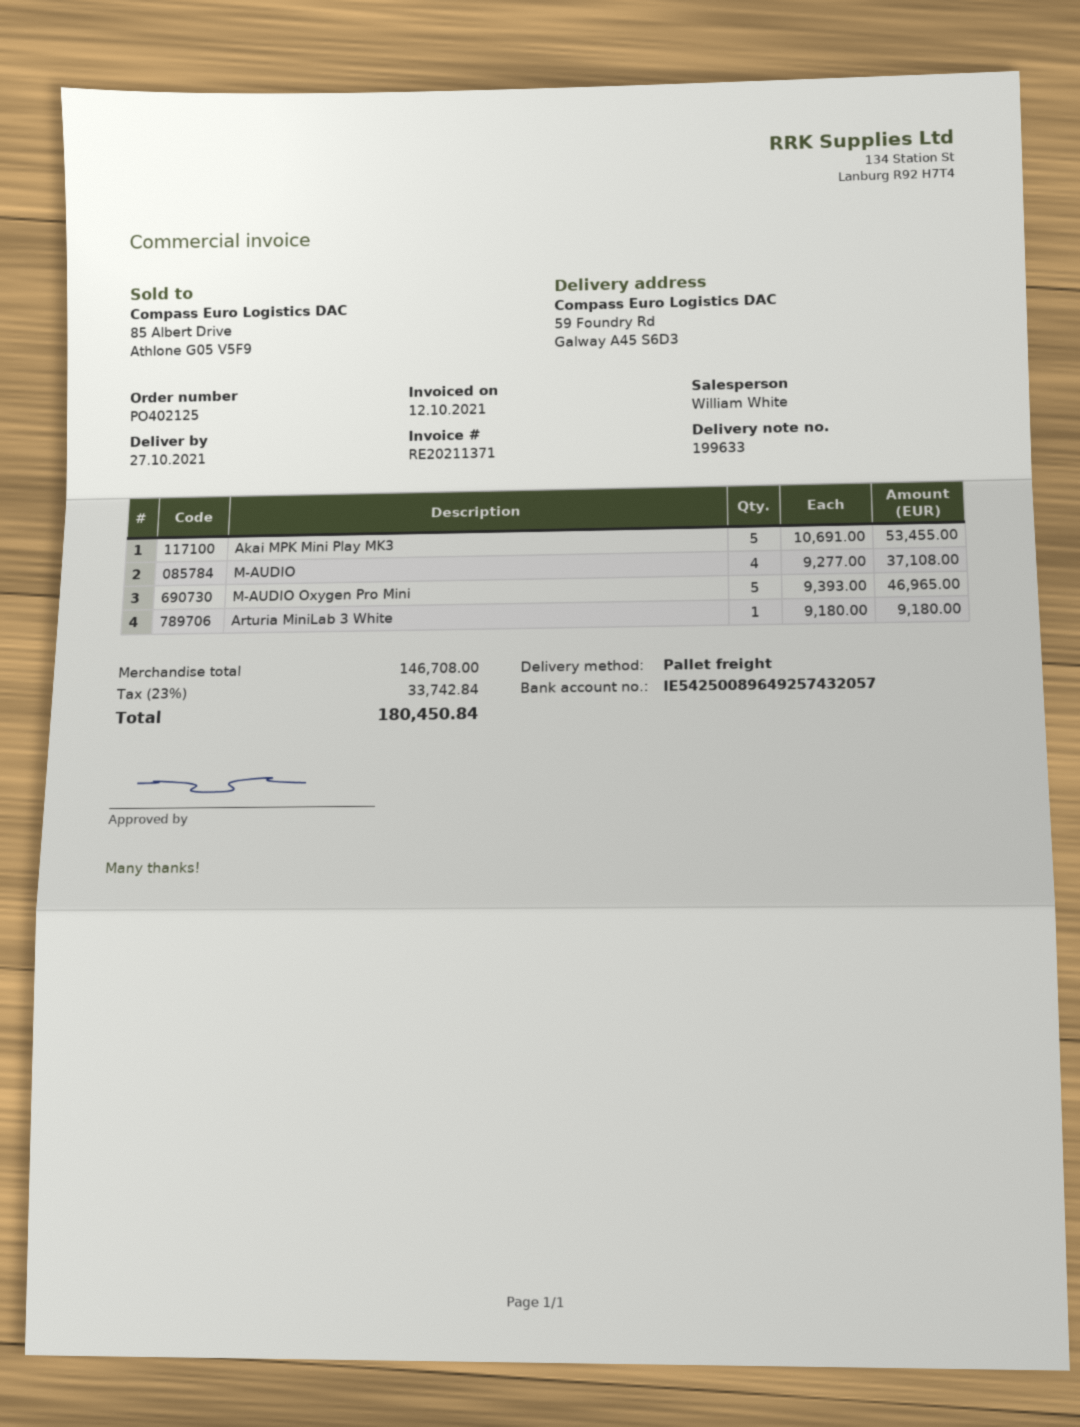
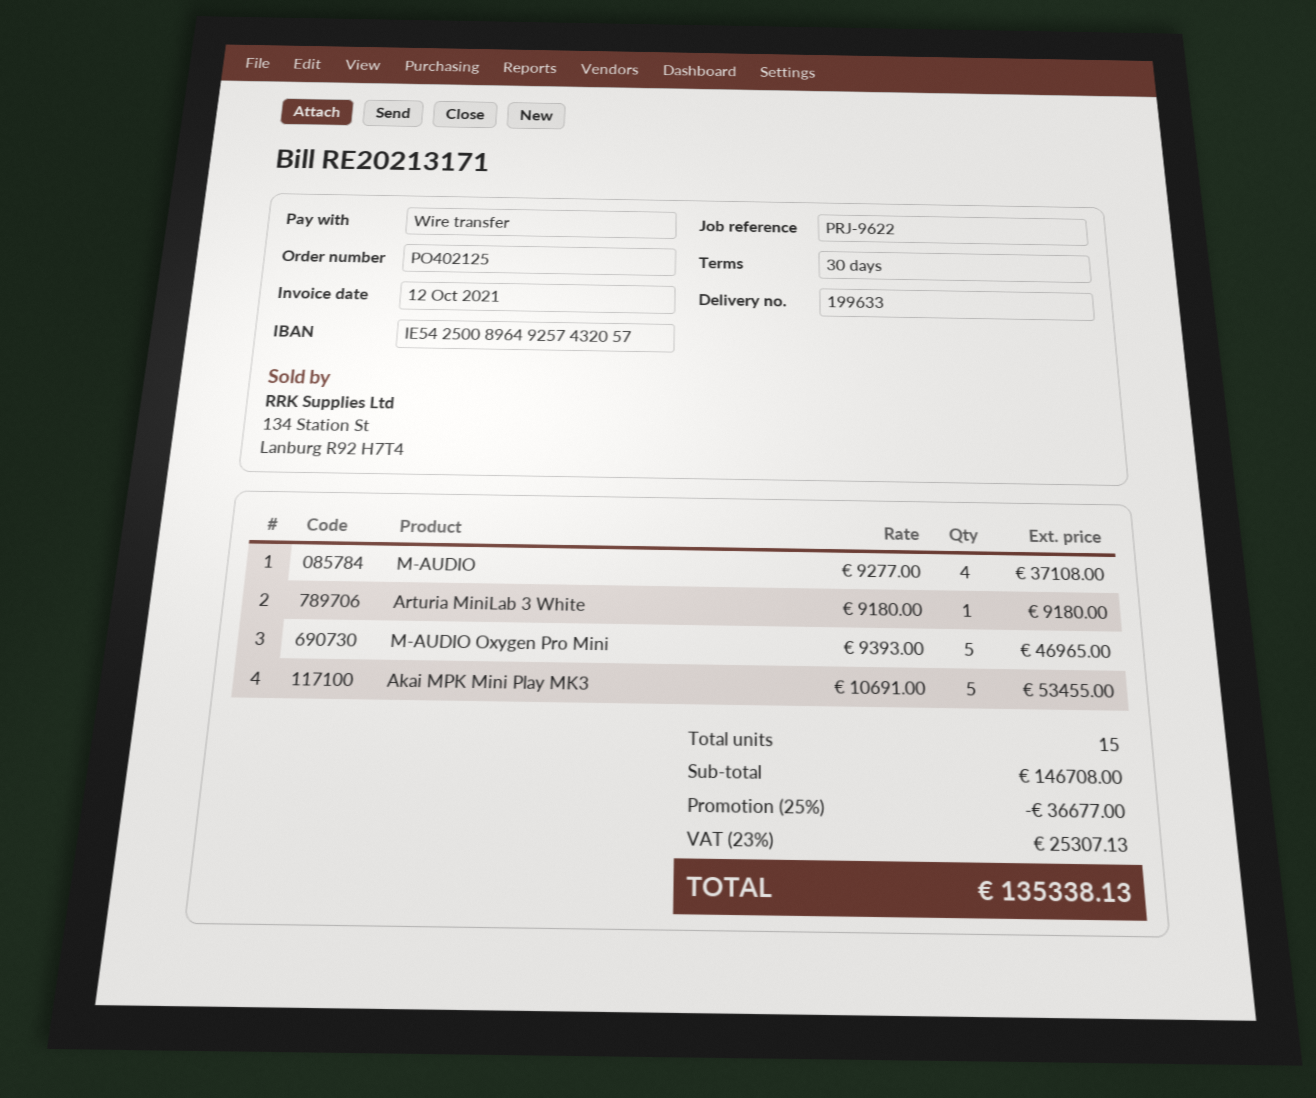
invoice number: RE20211371 -> RE20213171
discount: none -> 25% = 36677.00
tax: 23% = 33742.84 -> 23% = 25307.13
total: 180450.84 -> 135338.13

